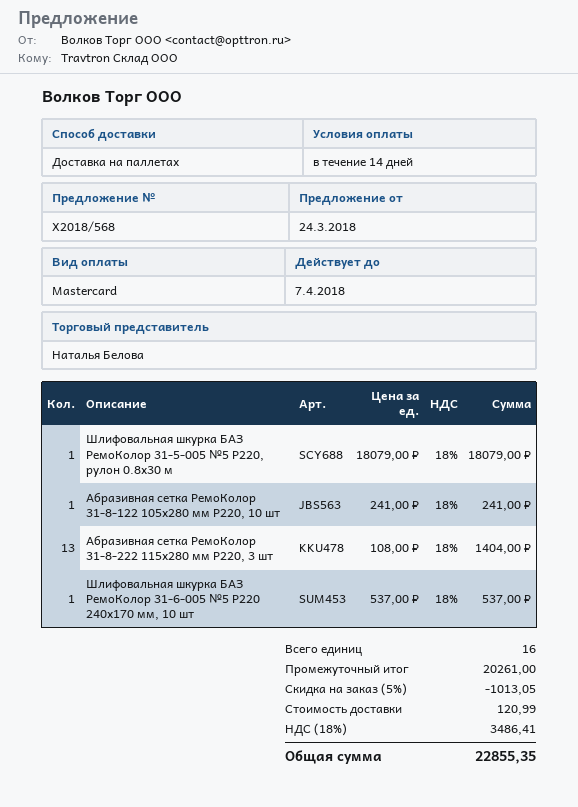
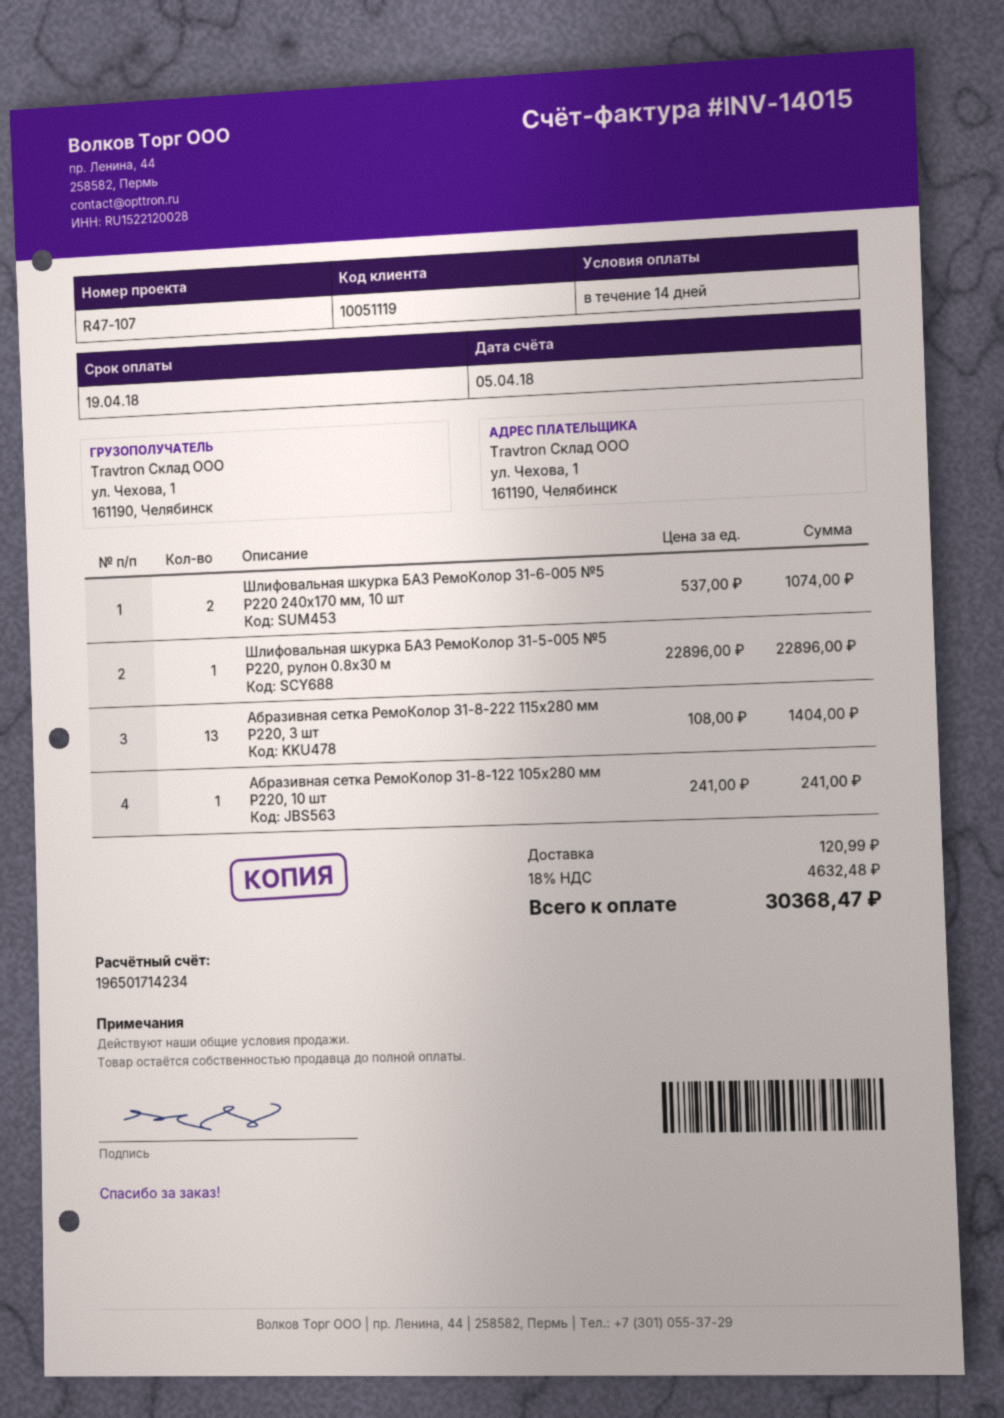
Шлифовальная шкурка БАЗ РемоКолор 31-5-005 №5 P220, рулон 0.8x30 м: 1 x 18079.00 = 18079.00 -> 1 x 22896.00 = 22896.00
Шлифовальная шкурка БАЗ РемоКолор 31-6-005 №5 P220 240x170 мм, 10 шт: 1 x 537.00 = 537.00 -> 2 x 537.00 = 1074.00
discount: 5% = 1013.05 -> none
tax: 18% = 3486.41 -> 18% = 4632.48
total: 22855.35 -> 30368.47

